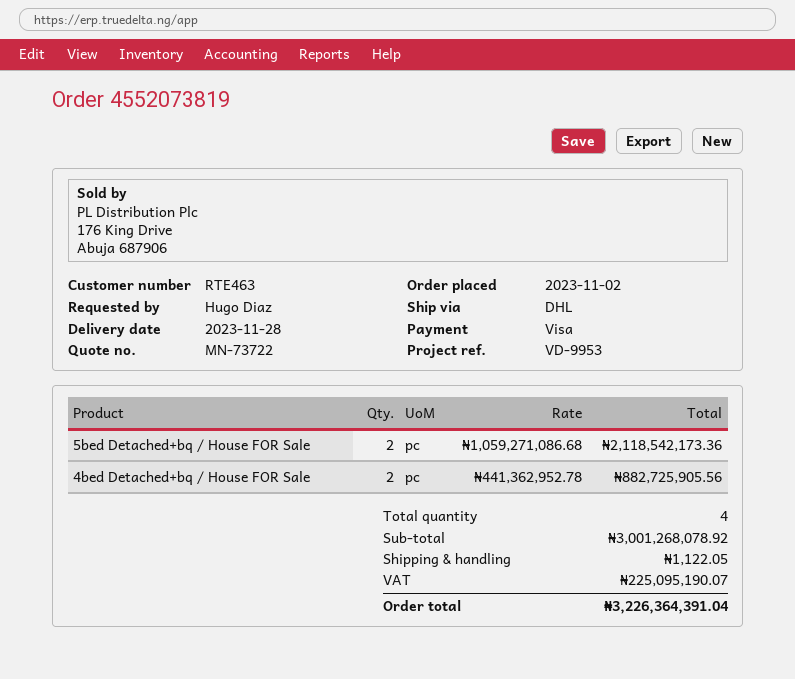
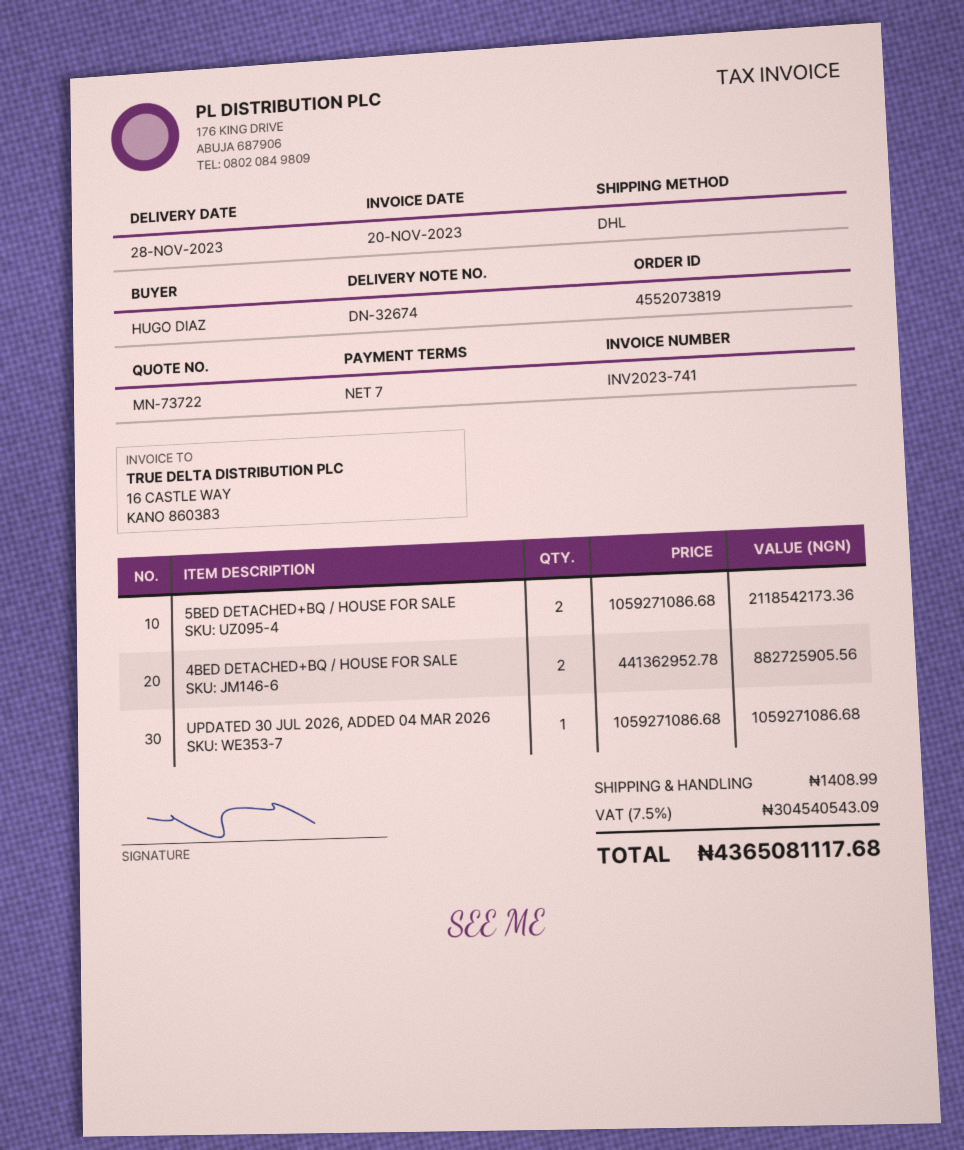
UPDATED 30 JUL 2026, ADDED 04 MAR 2026: none -> 1 x 1059271086.68 = 1059271086.68
shipping: 1122.05 -> 1408.99
tax: 225095190.07 -> 304540543.09
total: 3226364391.04 -> 4365081117.68

